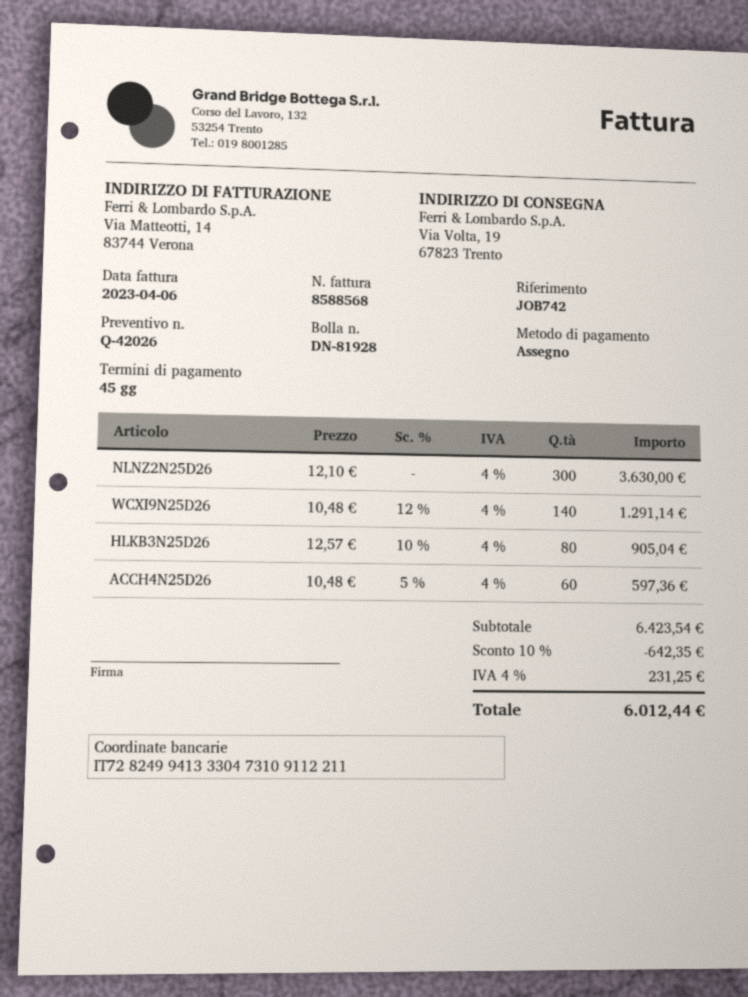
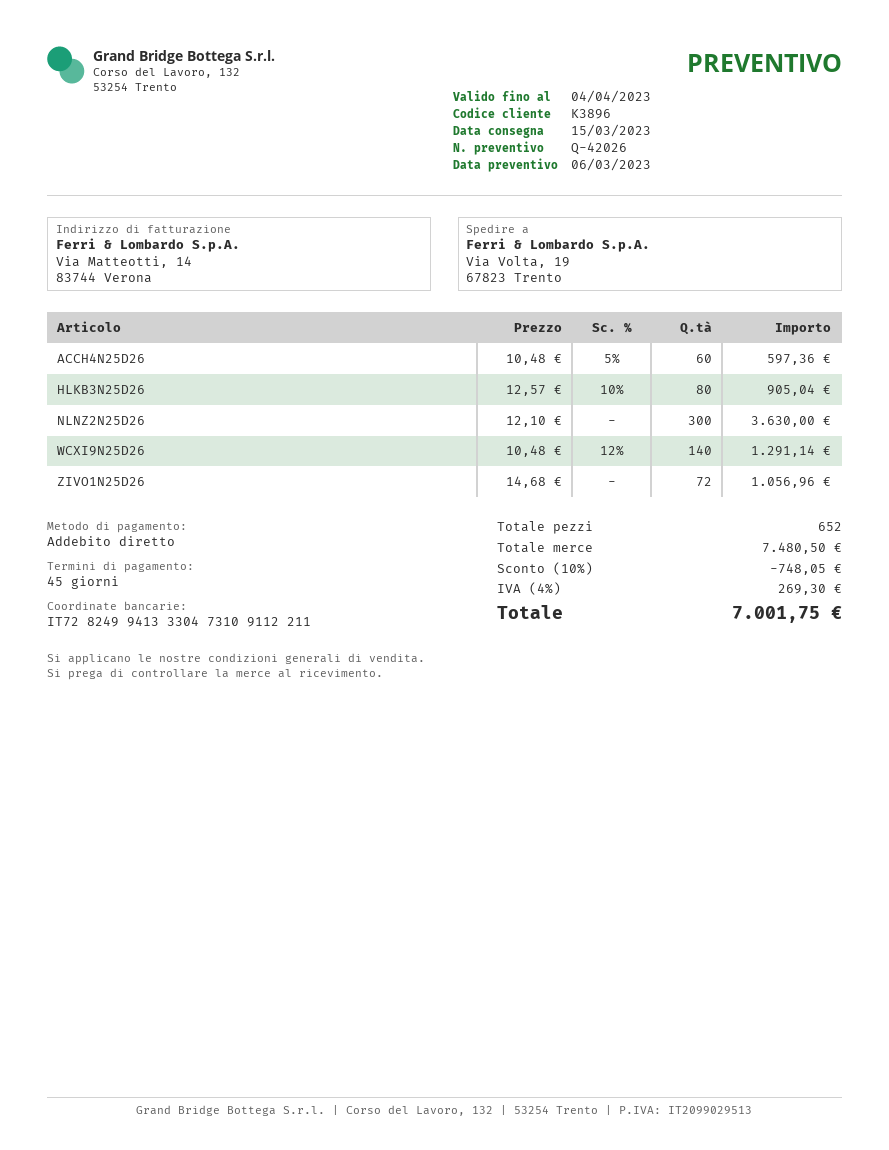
payment method: cheque -> direct debit
ZIVO1N25D26: none -> 72 x 14.68 = 1056.96
subtotal: 6423.54 -> 7480.50
discount: 10% = 642.35 -> 10% = 748.05
tax: 4% = 231.25 -> 4% = 269.30
total: 6012.44 -> 7001.75

